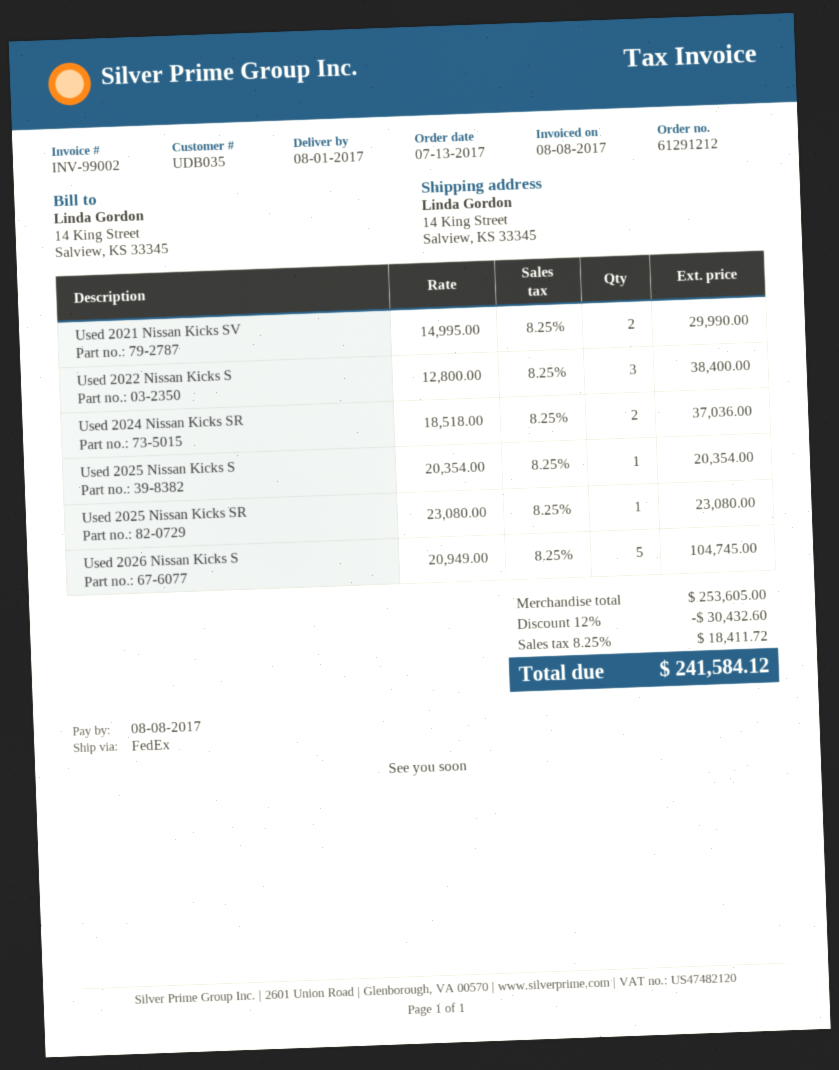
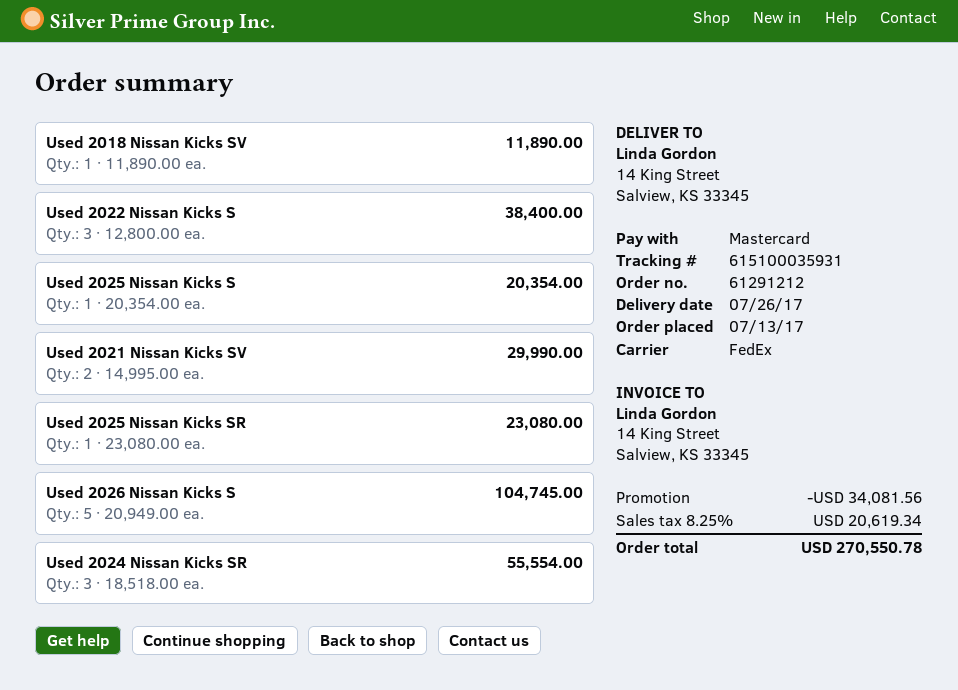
delivery date: 2017-08-01 -> 2017-07-26
Used 2024 Nissan Kicks SR: 2 x 18518.00 = 37036.00 -> 3 x 18518.00 = 55554.00
Used 2018 Nissan Kicks SV: none -> 1 x 11890.00 = 11890.00
discount: 30432.60 -> 34081.56
tax: 8.25% = 18411.72 -> 8.25% = 20619.34
total: 241584.12 -> 270550.78

